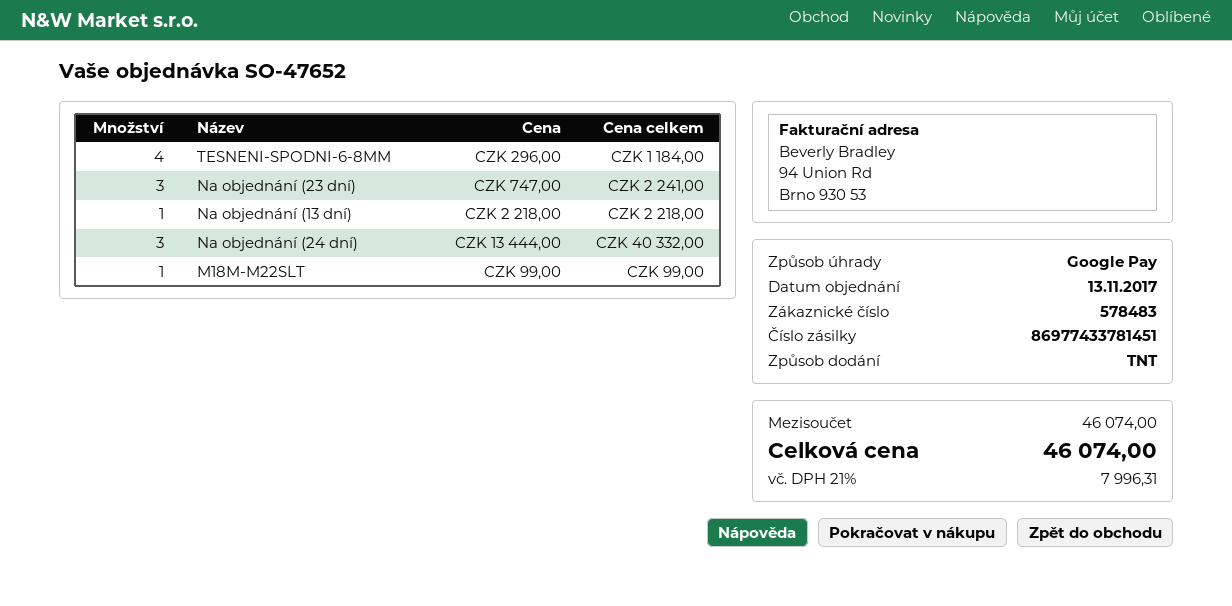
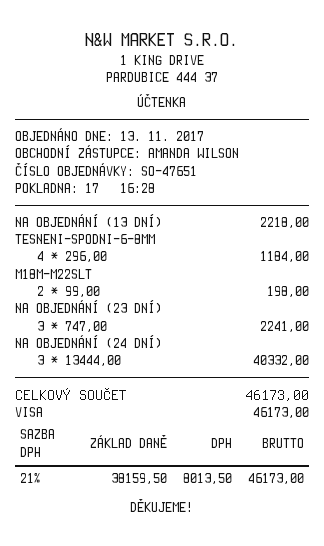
order number: SO-47652 -> SO-47651
payment method: Google Pay -> Visa
M18M-M22SLT: 1 x 99.00 = 99.00 -> 2 x 99.00 = 198.00
tax: 21% = 7996.31 -> 21% = 8013.50
total: 46074.00 -> 46173.00

